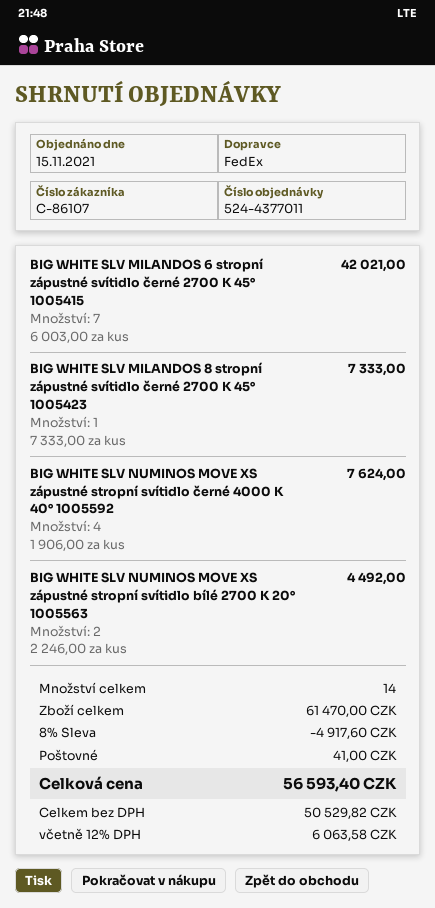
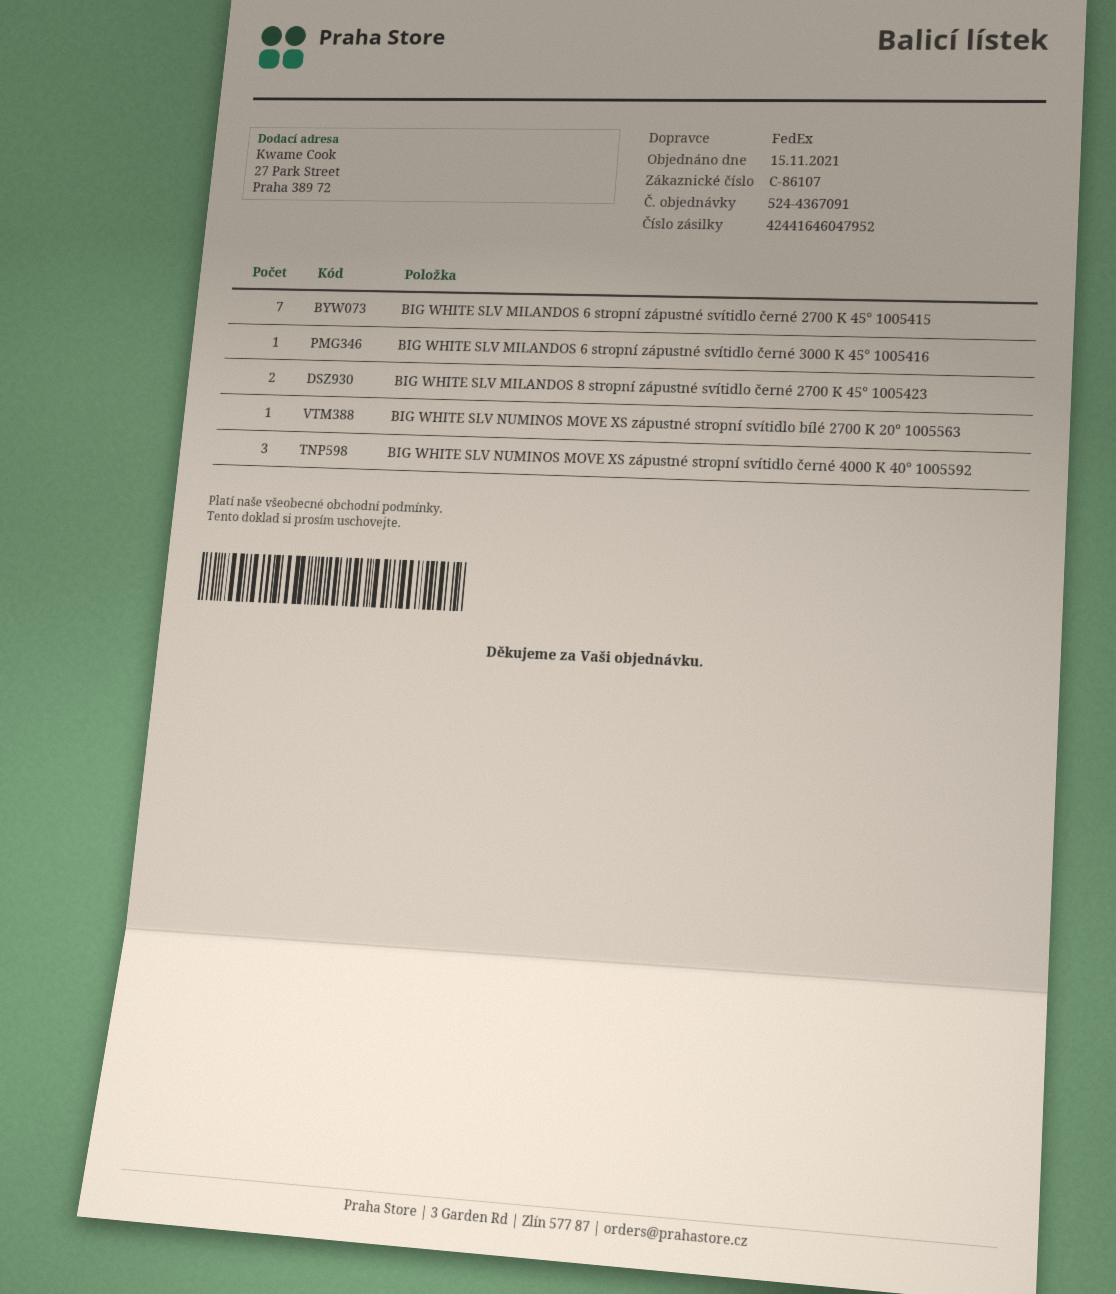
order number: 524-4377011 -> 524-4367091
BIG WHITE SLV MILANDOS 8 stropní zápustné svítidlo černé 2700 K 45° 1005423: 1 -> 2
BIG WHITE SLV NUMINOS MOVE XS zápustné stropní svítidlo černé 4000 K 40° 1005592: 4 -> 3
BIG WHITE SLV NUMINOS MOVE XS zápustné stropní svítidlo bílé 2700 K 20° 1005563: 2 -> 1
BIG WHITE SLV MILANDOS 6 stropní zápustné svítidlo černé 3000 K 45° 1005416: none -> 1

